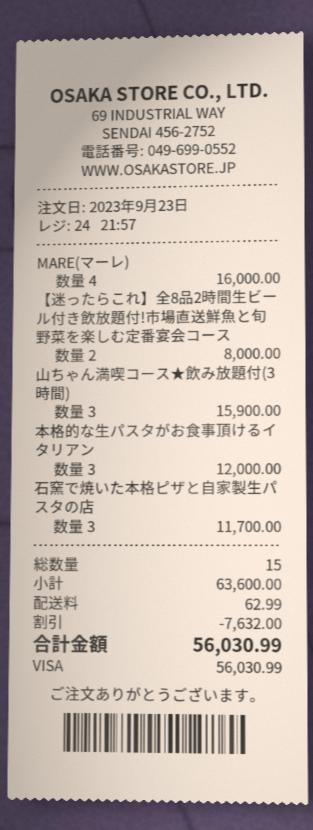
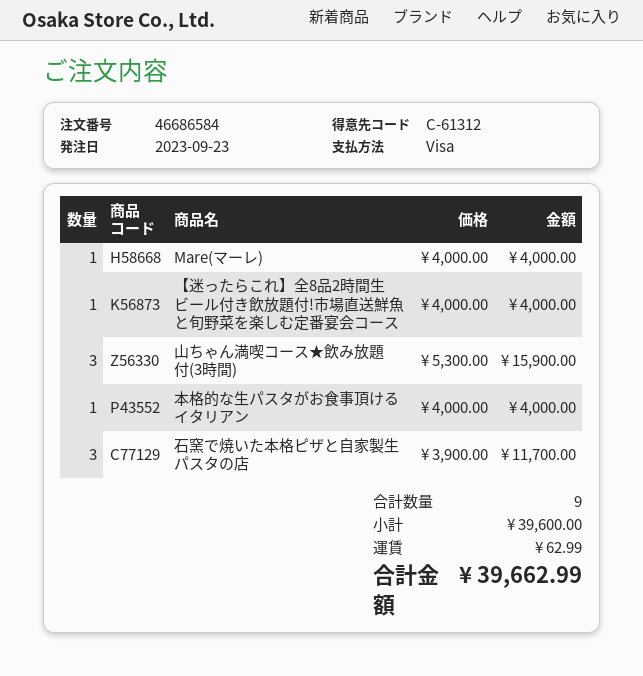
MARE(マーレ): 4 for 16000.00 -> 1 for 4000.00
【迷ったらこれ】全8品2時間生ビール付き飲放題付!市場直送鮮魚と旬野菜を楽しむ定番宴会コース: 2 for 8000.00 -> 1 for 4000.00
本格的な生パスタがお食事頂けるイタリアン: 3 for 12000.00 -> 1 for 4000.00
total quantity: 15 -> 9
subtotal: 63600.00 -> 39600.00
discount: 7632.00 -> none
total: 56030.99 -> 39662.99

